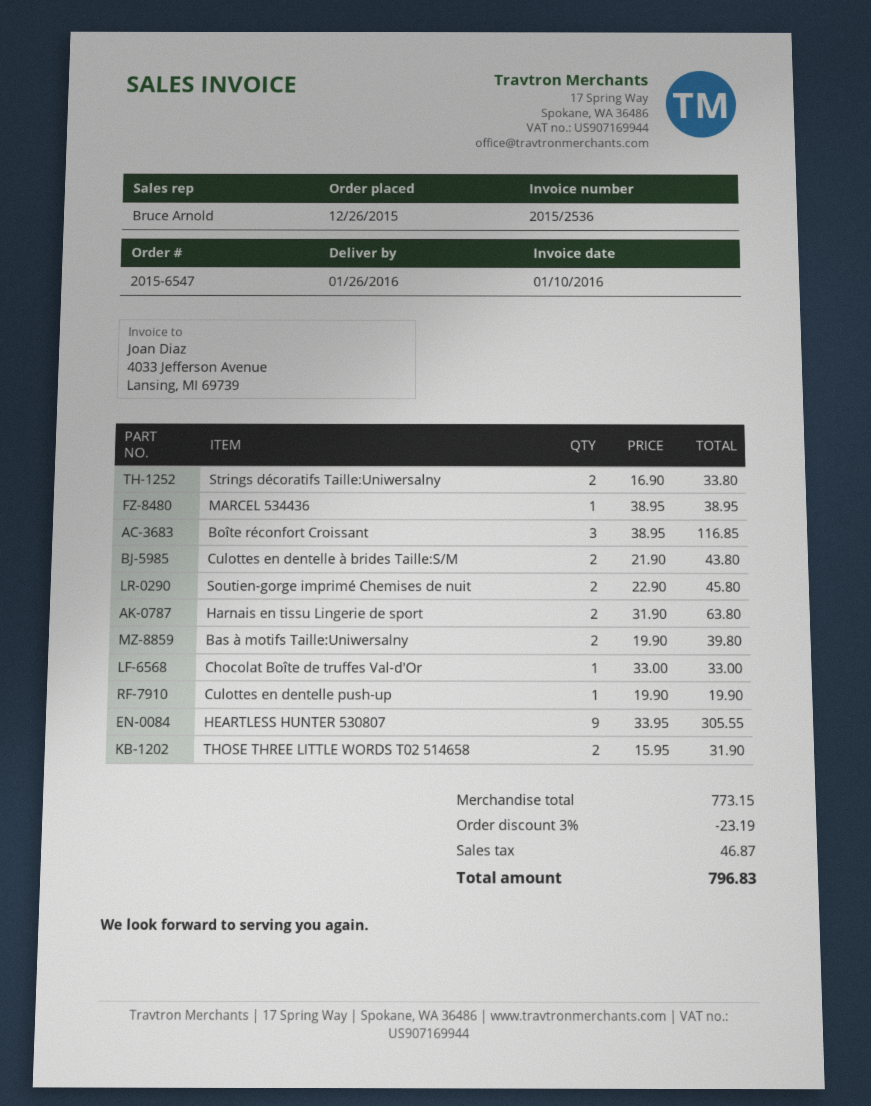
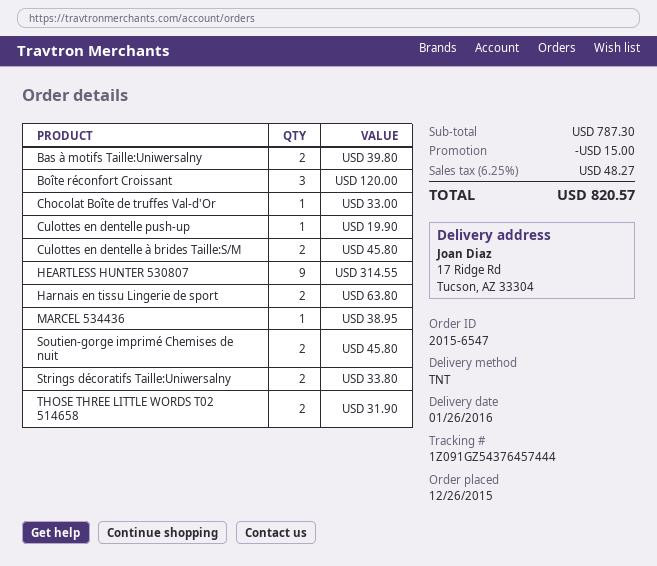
Boîte réconfort Croissant: 3 for 116.85 -> 3 for 120.00
Culottes en dentelle à brides Taille:S/M: 2 for 43.80 -> 2 for 45.80
HEARTLESS HUNTER 530807: 9 for 305.55 -> 9 for 314.55
subtotal: 773.15 -> 787.30
discount: 23.19 -> 15.00
tax: 46.87 -> 48.27
total: 796.83 -> 820.57

